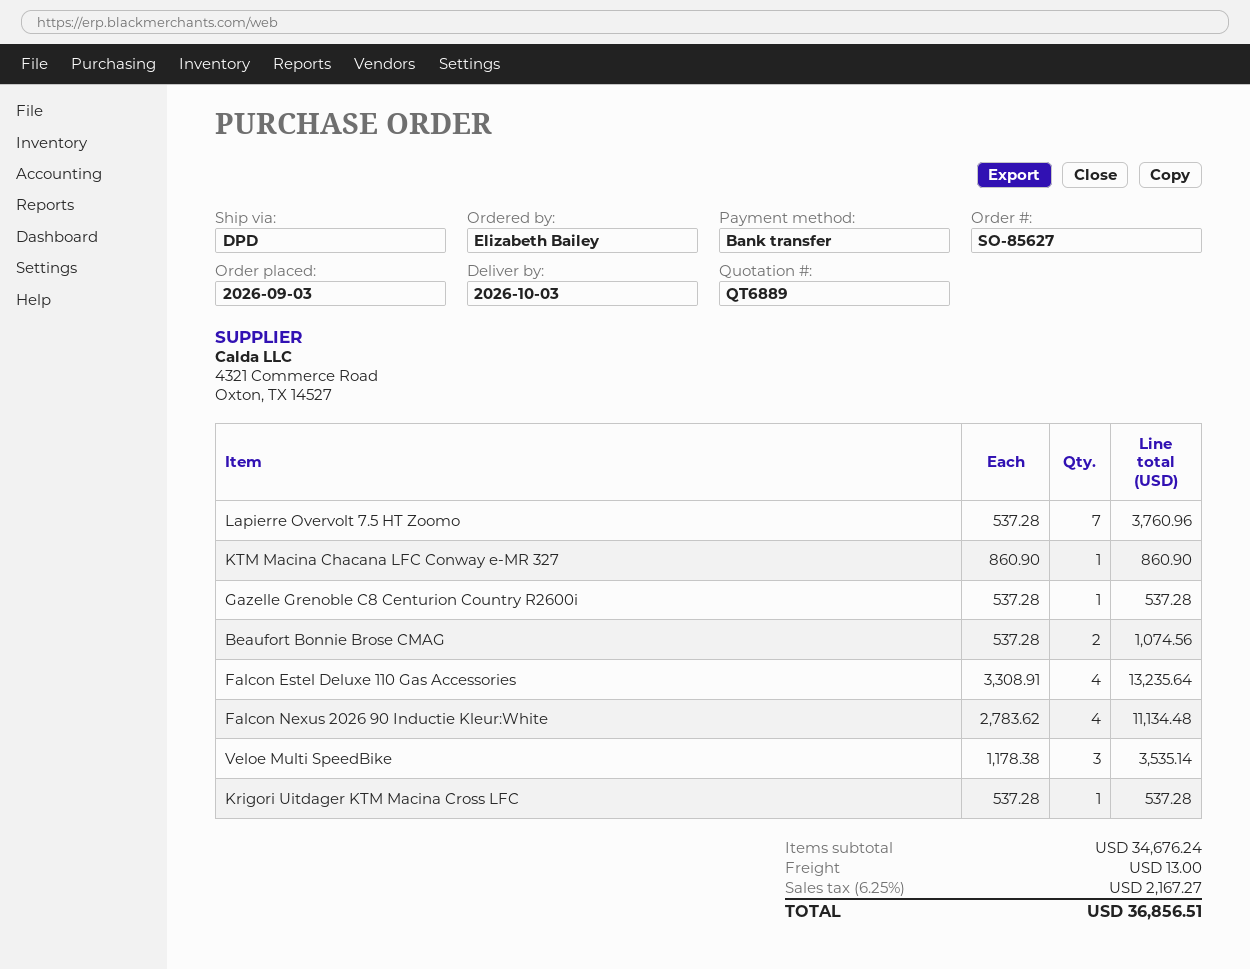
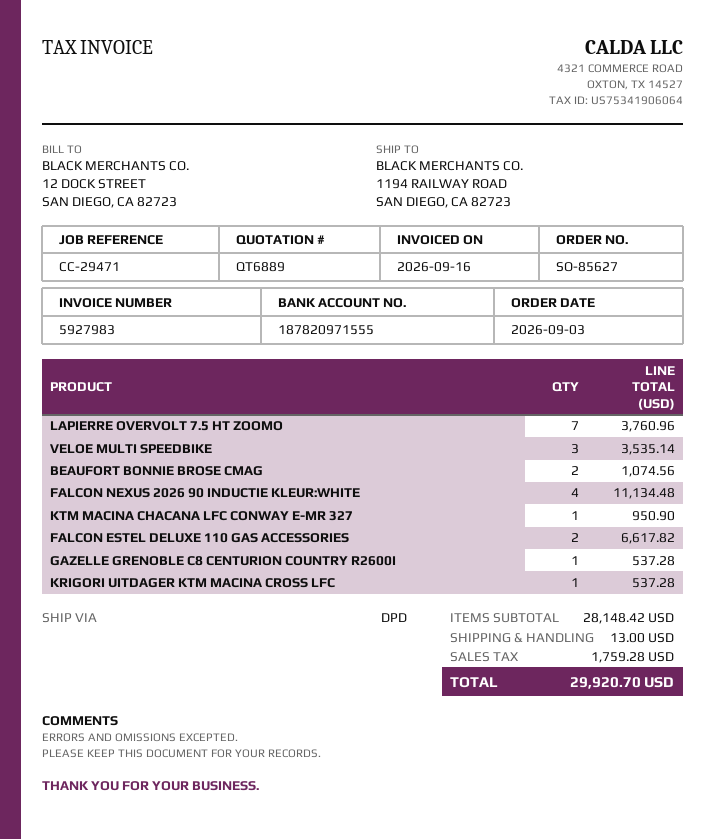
KTM Macina Chacana LFC Conway e-MR 327: 1 for 860.90 -> 1 for 950.90
Falcon Estel Deluxe 110 Gas Accessories: 4 for 13235.64 -> 2 for 6617.82
subtotal: 34676.24 -> 28148.42
tax: 2167.27 -> 1759.28
total: 36856.51 -> 29920.70

